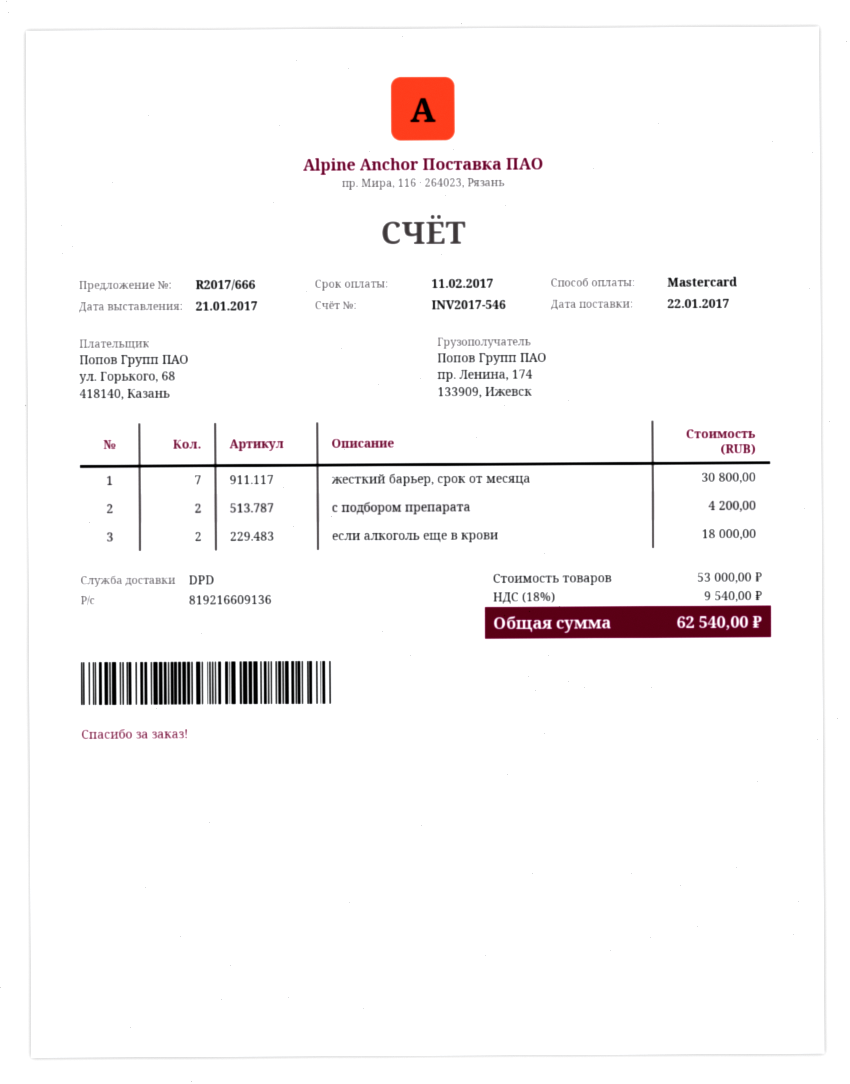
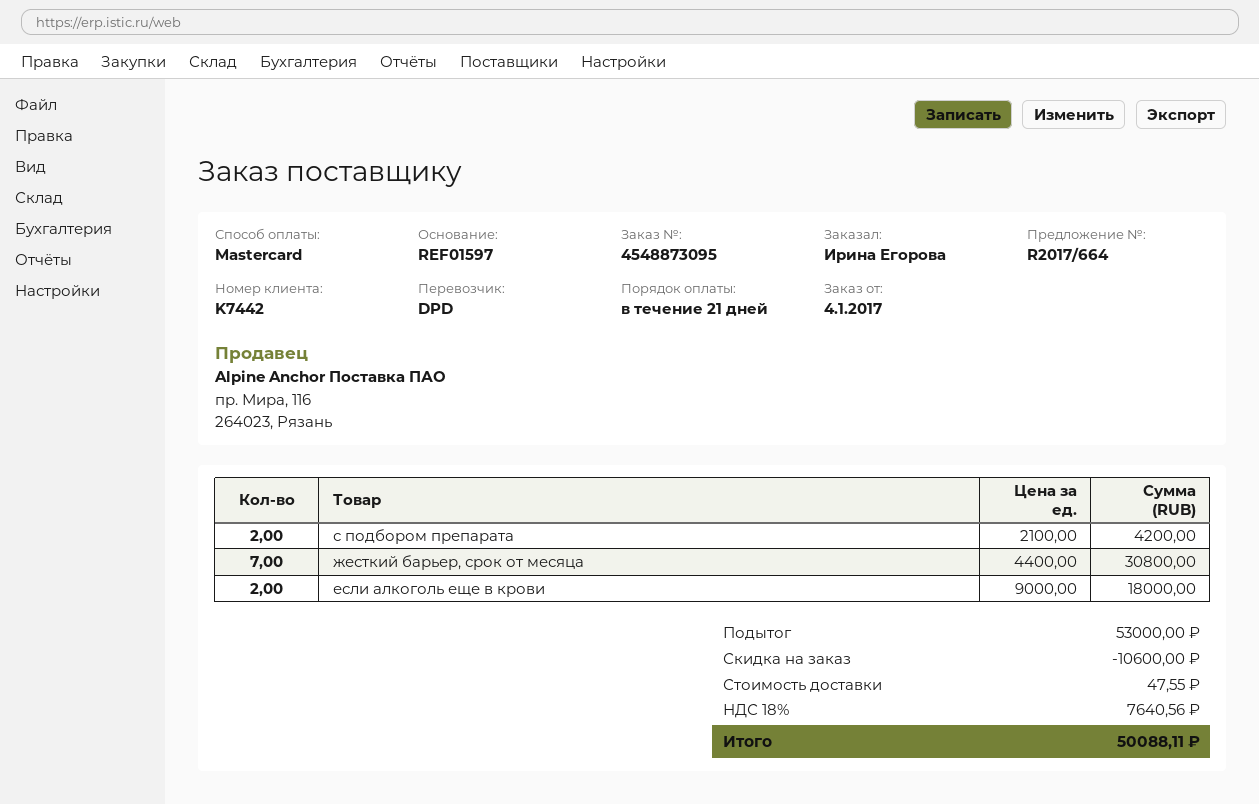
quote number: R2017/666 -> R2017/664
discount: none -> 10600.00
shipping: none -> 47.55
tax: 18% = 9540.00 -> 18% = 7640.56
total: 62540.00 -> 50088.11

